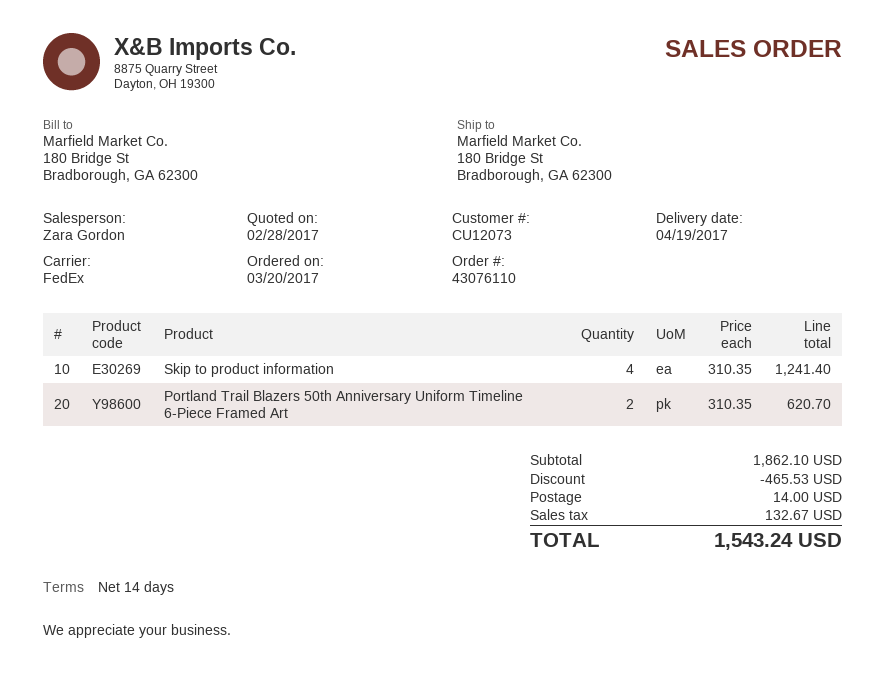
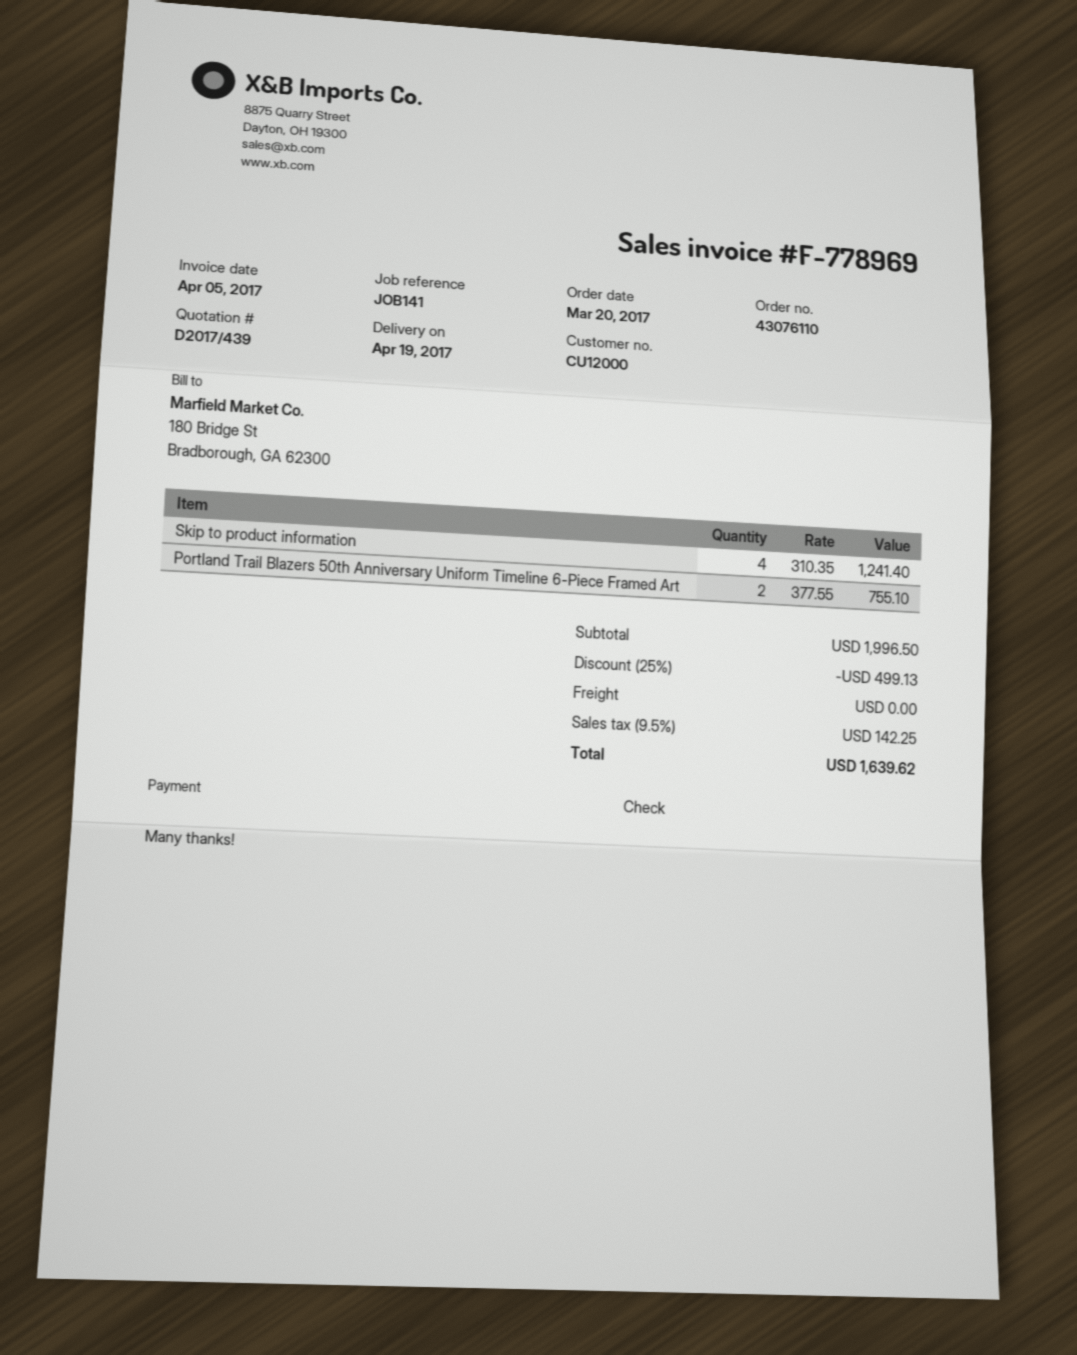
customer number: CU12073 -> CU12000
Portland Trail Blazers 50th Anniversary Uniform Timeline 6-Piece Framed Art: 2 x 310.35 = 620.70 -> 2 x 377.55 = 755.10
subtotal: 1862.10 -> 1996.50
discount: 465.53 -> 499.13
shipping: 14.00 -> 0.00
tax: 132.67 -> 142.25
total: 1543.24 -> 1639.62

